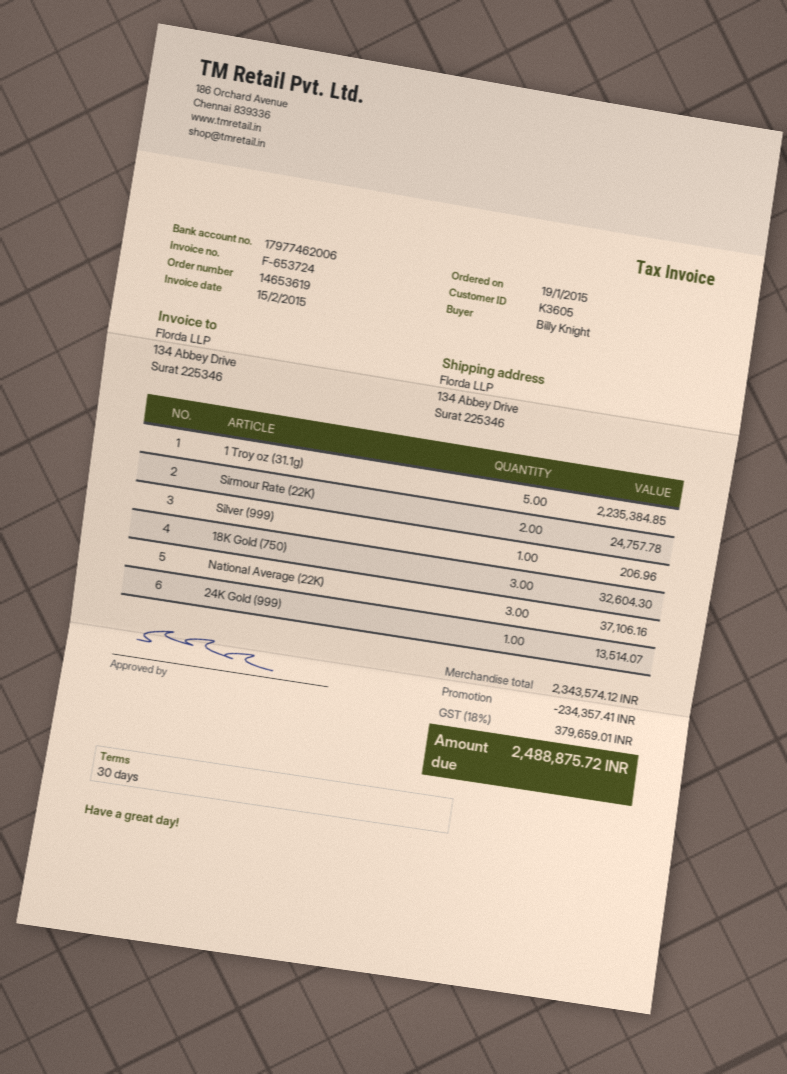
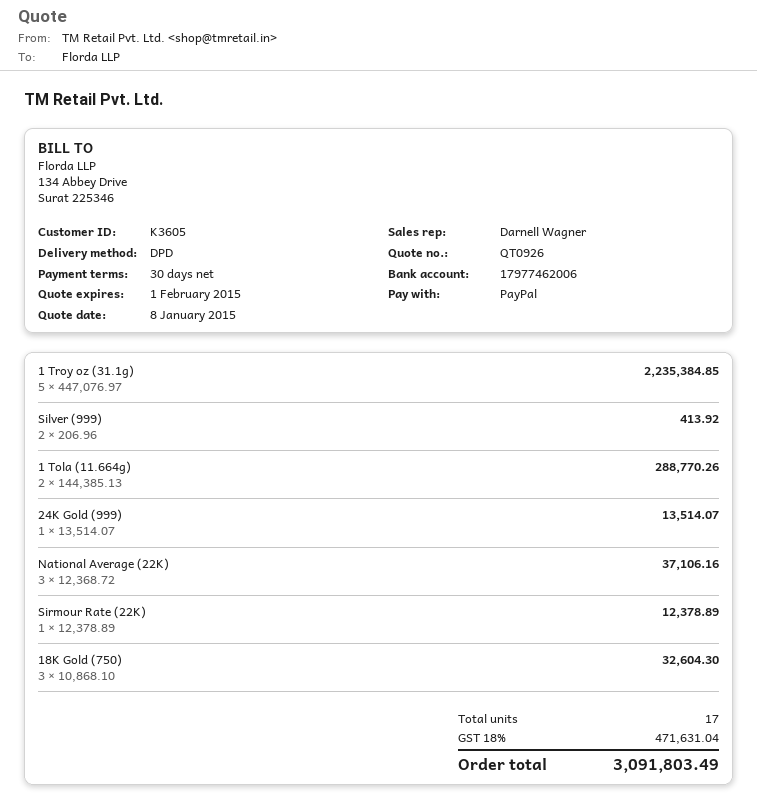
Sirmour Rate (22K): 2 for 24757.78 -> 1 for 12378.89
Silver (999): 1 for 206.96 -> 2 for 413.92
1 Tola (11.664g): none -> 2 for 288770.26
discount: 234357.41 -> none
tax: 18% = 379659.01 -> 18% = 471631.04
total: 2488875.72 -> 3091803.49

